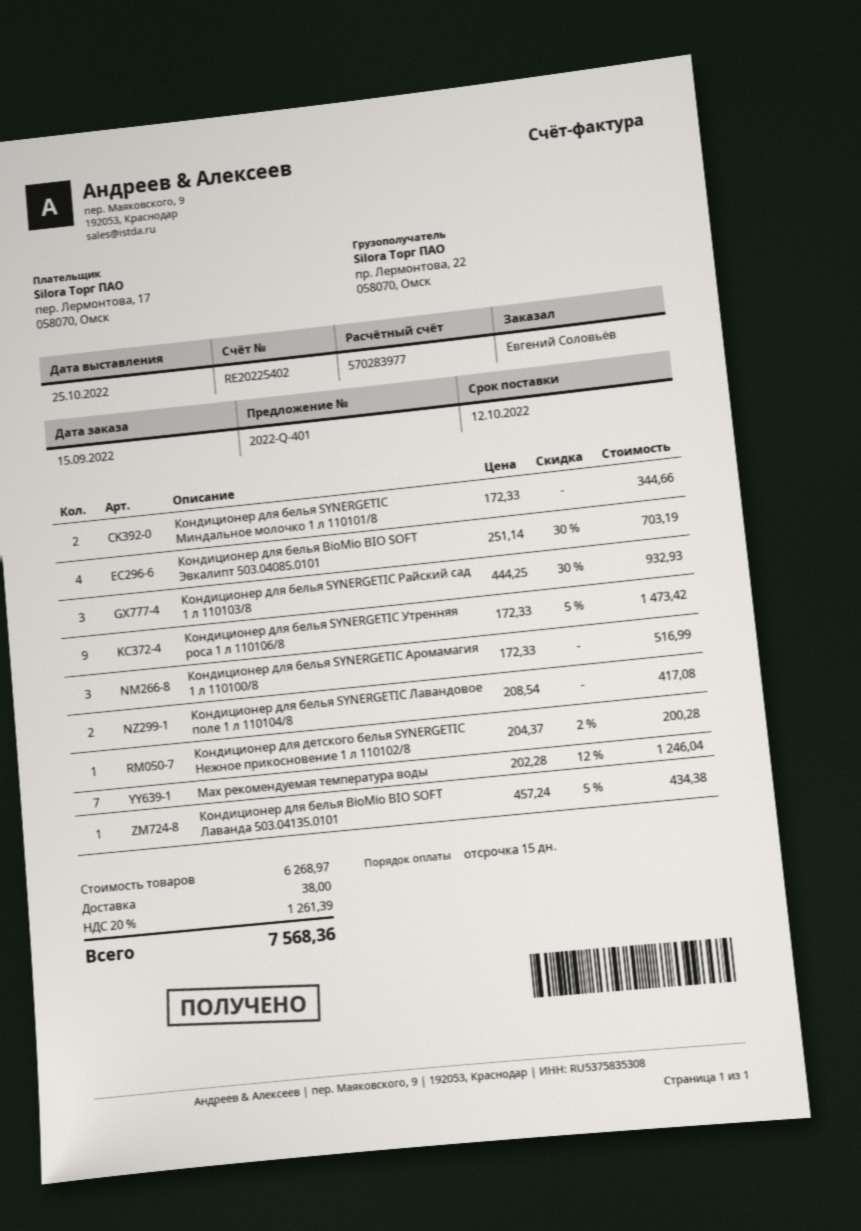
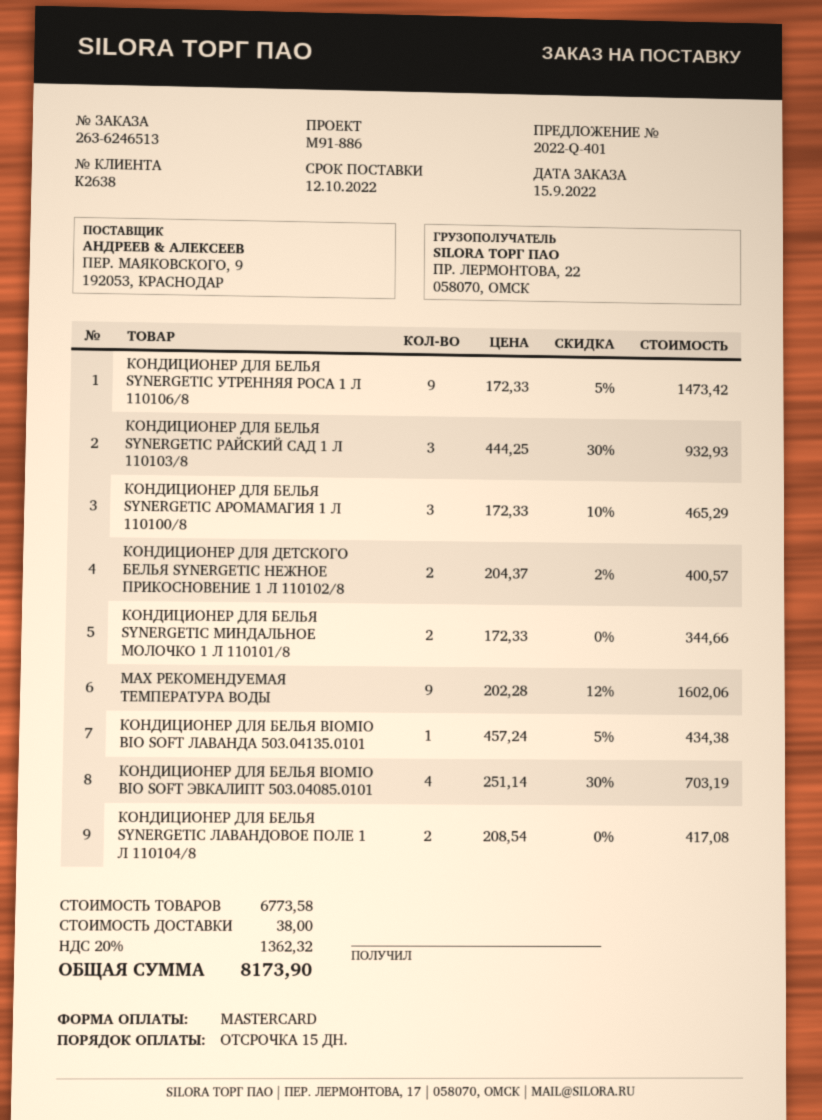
Кондиционер для белья SYNERGETIC Аромамагия 1 л 110100/8: 3 x 172.33 = 516.99 -> 3 x 172.33 - 10% = 465.29
Кондиционер для детского белья SYNERGETIC Нежное прикосновение 1 л 110102/8: 1 x 204.37 - 2% = 200.28 -> 2 x 204.37 - 2% = 400.57
Мах рекомендуемая температура воды: 7 x 202.28 - 12% = 1246.04 -> 9 x 202.28 - 12% = 1602.06
subtotal: 6268.97 -> 6773.58
tax: 20% = 1261.39 -> 20% = 1362.32
total: 7568.36 -> 8173.90

